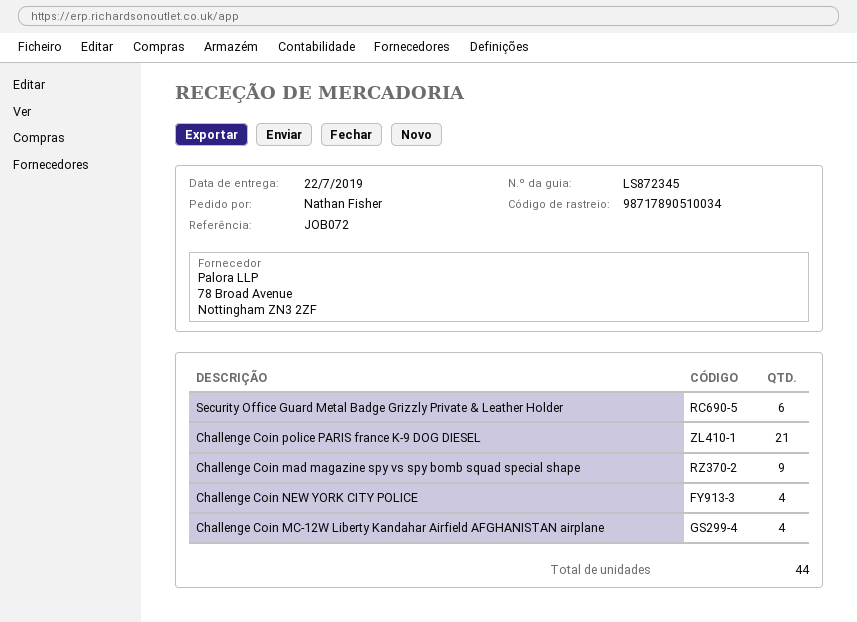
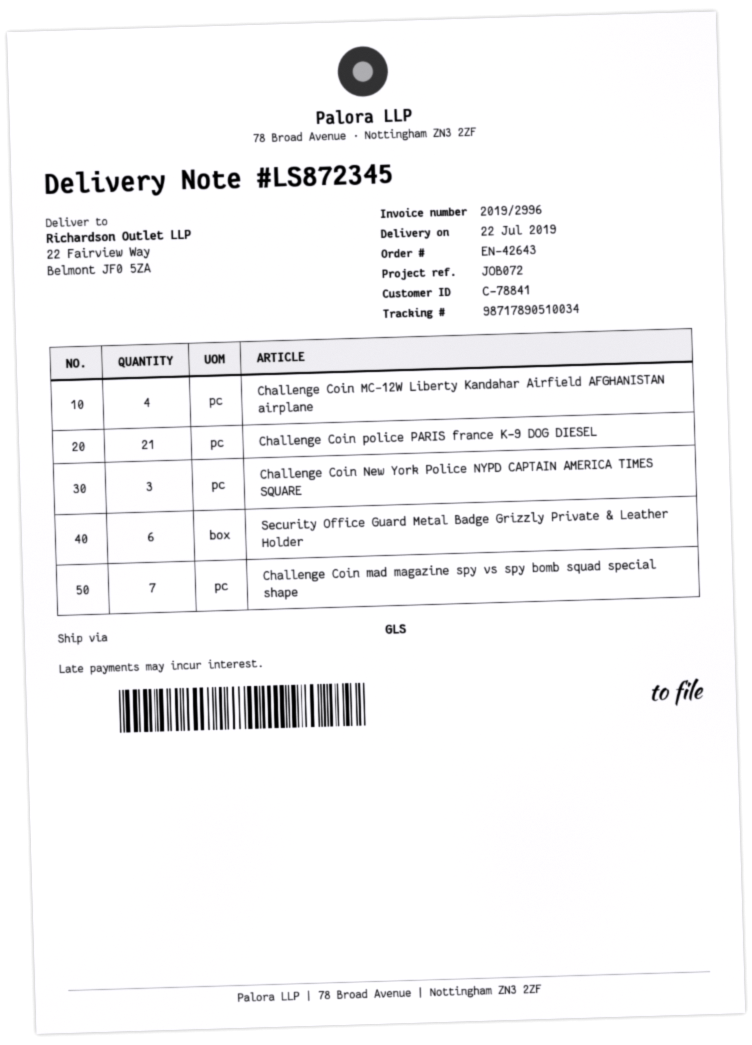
Challenge Coin mad magazine spy vs spy bomb squad special shape: 9 -> 7
Challenge Coin NEW YORK CITY POLICE: 4 -> none
Challenge Coin New York Police NYPD CAPTAIN AMERICA TIMES SQUARE: none -> 3

